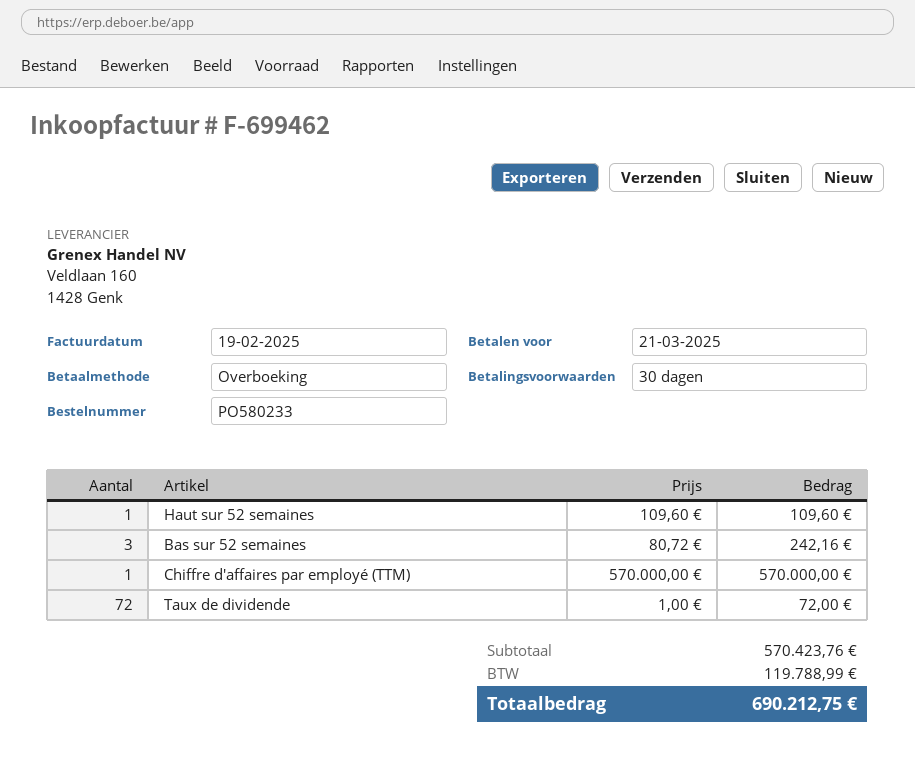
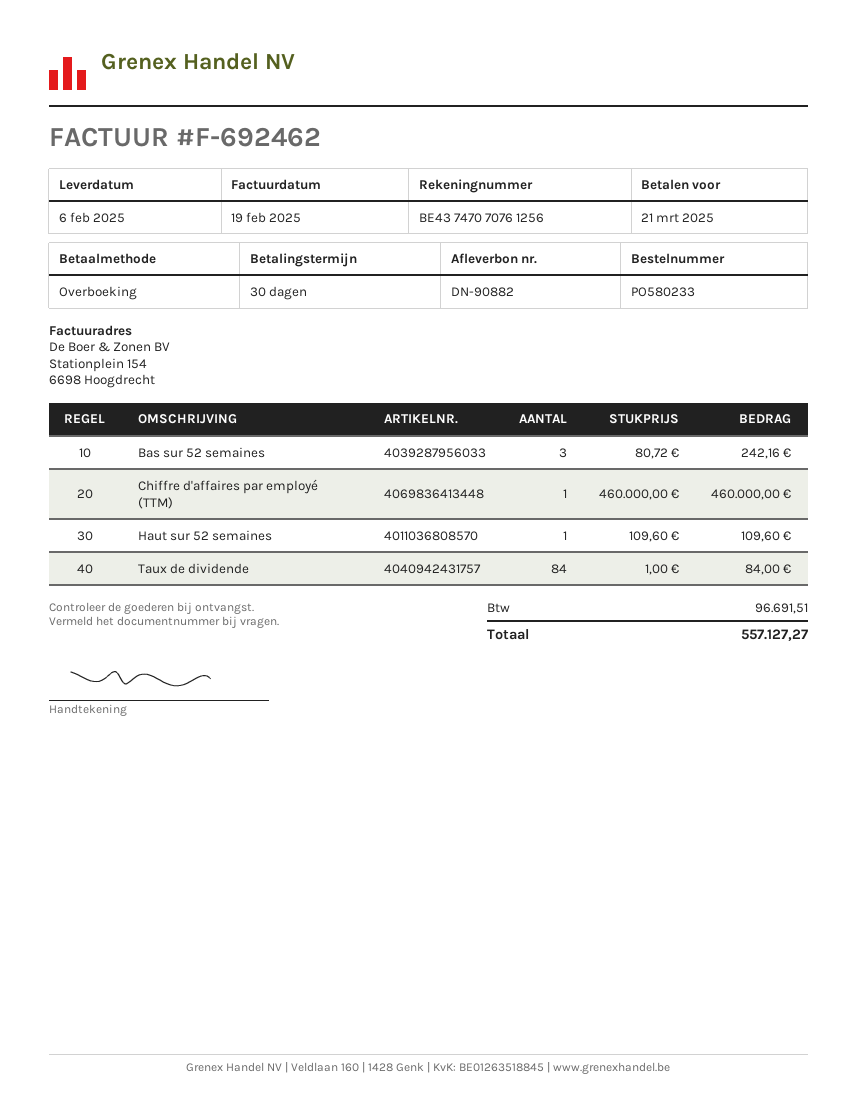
invoice number: F-699462 -> F-692462
Chiffre d'affaires par employé (TTM): 1 x 570000.00 = 570000.00 -> 1 x 460000.00 = 460000.00
Taux de dividende: 72 x 1.00 = 72.00 -> 84 x 1.00 = 84.00
tax: 119788.99 -> 96691.51
total: 690212.75 -> 557127.27

